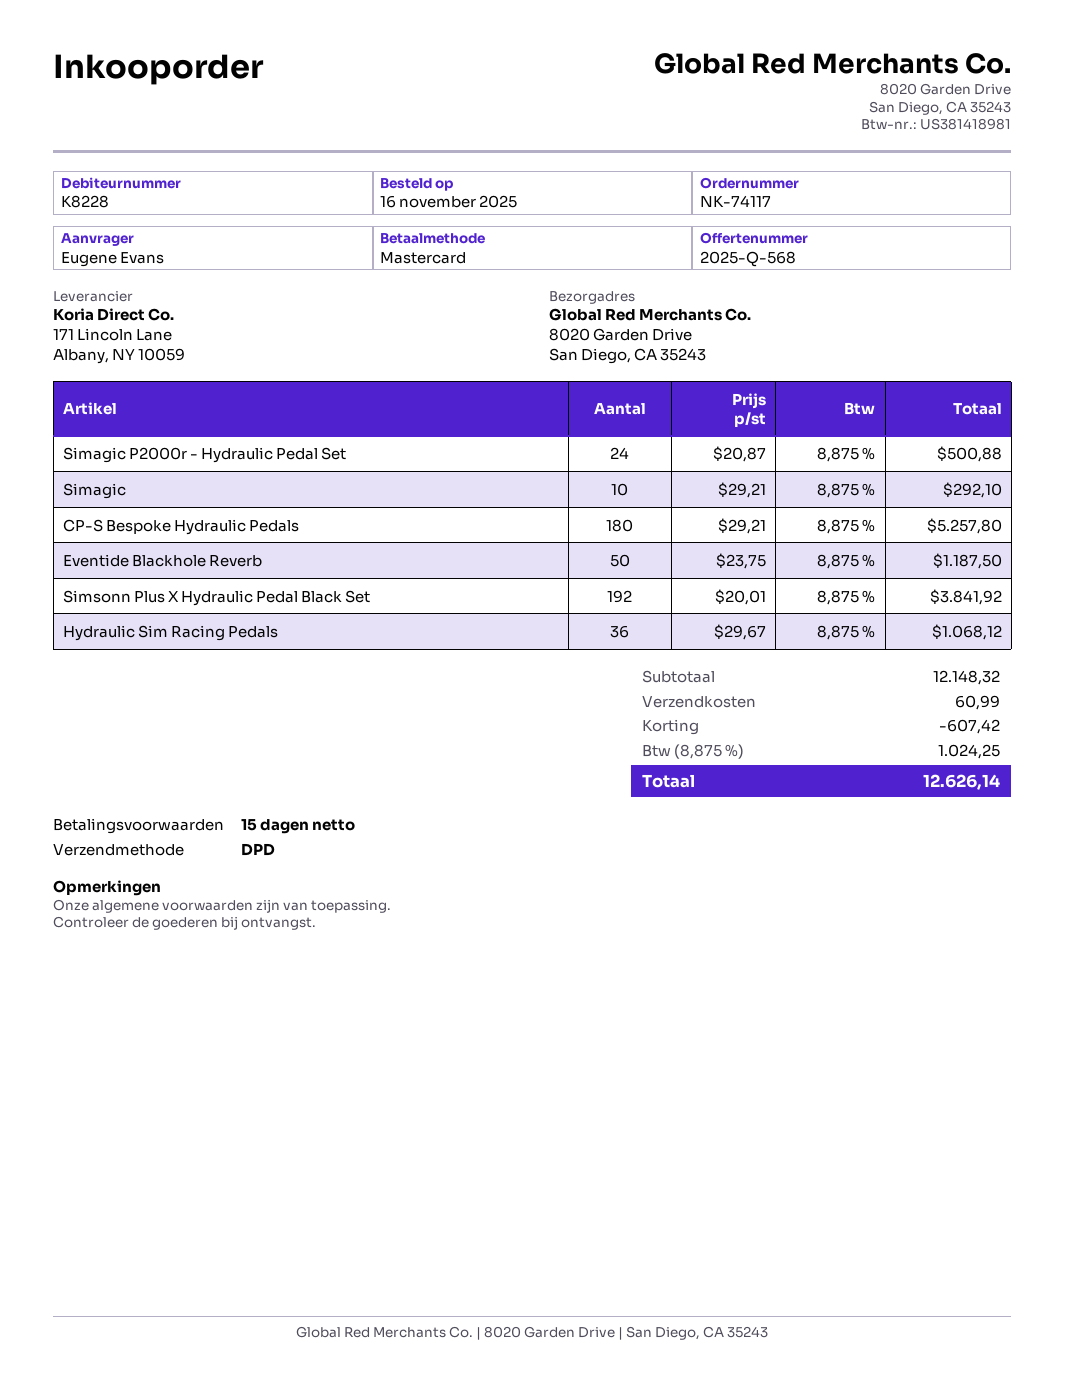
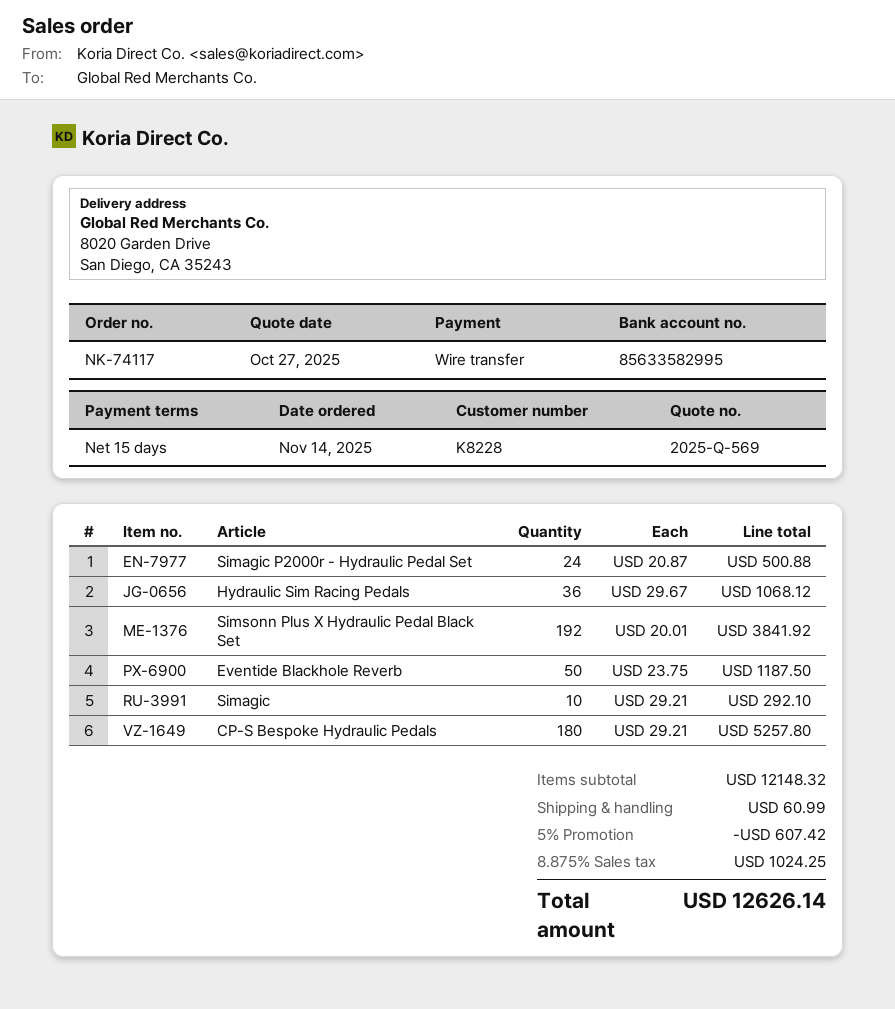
quote number: 2025-Q-568 -> 2025-Q-569
order date: 2025-11-16 -> 2025-11-14
payment method: Mastercard -> bank transfer

